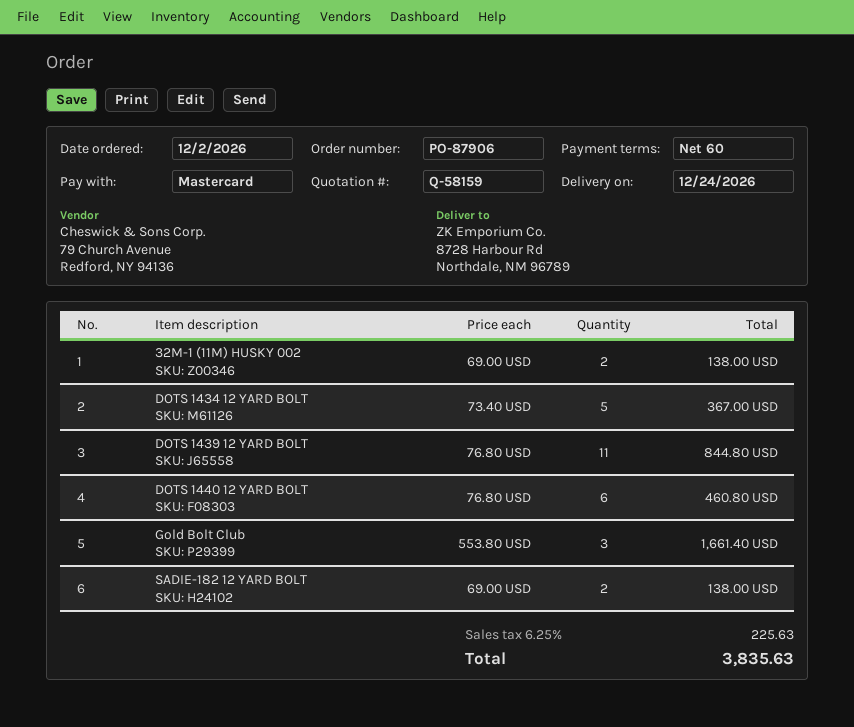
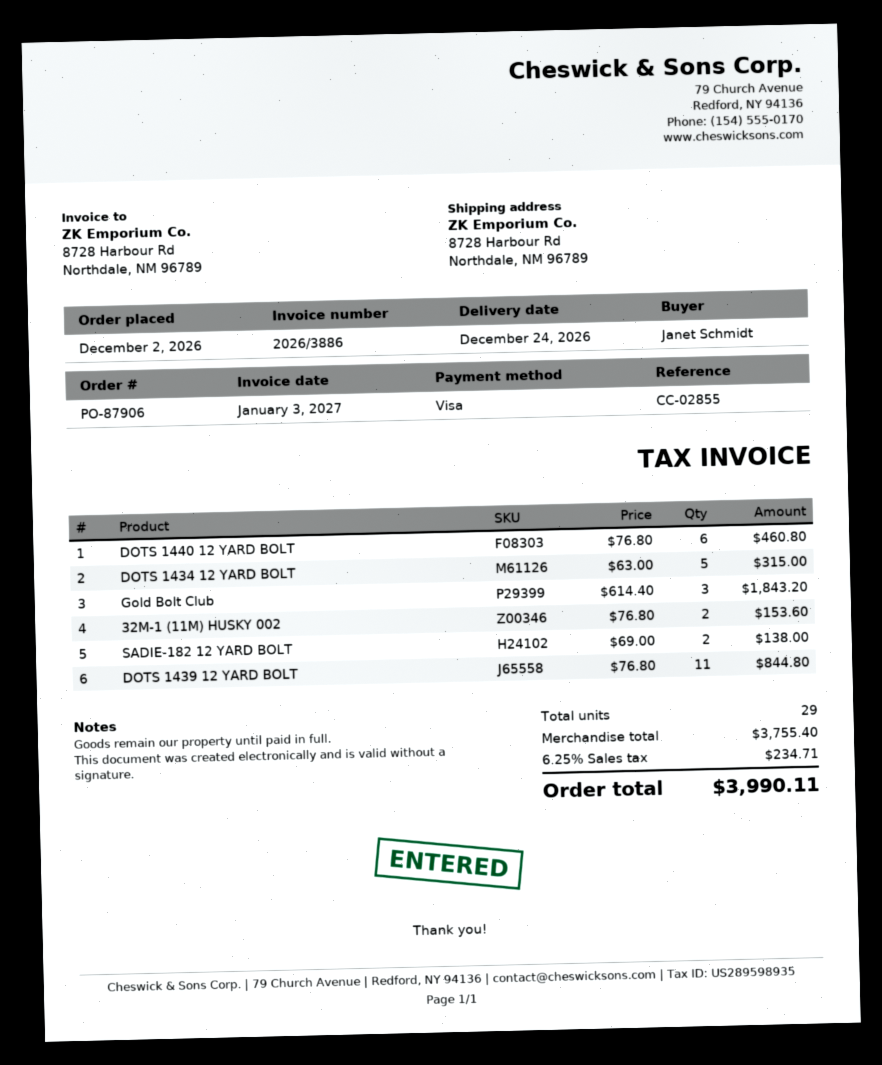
payment method: Mastercard -> Visa
32M-1 (11M) HUSKY 002: 2 x 69.00 = 138.00 -> 2 x 76.80 = 153.60
DOTS 1434 12 YARD BOLT: 5 x 73.40 = 367.00 -> 5 x 63.00 = 315.00
Gold Bolt Club: 3 x 553.80 = 1661.40 -> 3 x 614.40 = 1843.20
tax: 6.25% = 225.63 -> 6.25% = 234.71
total: 3835.63 -> 3990.11

